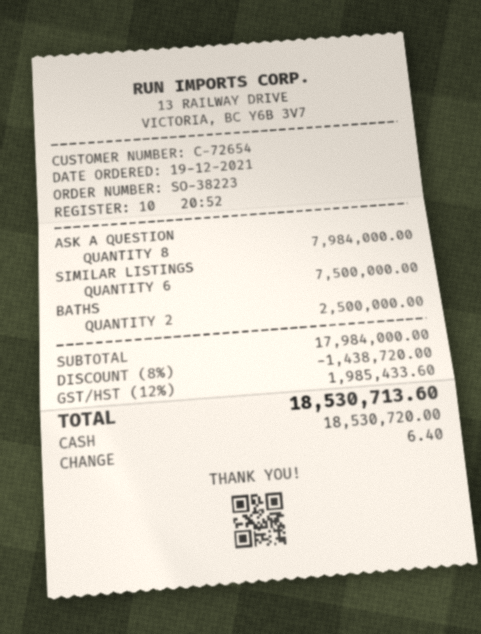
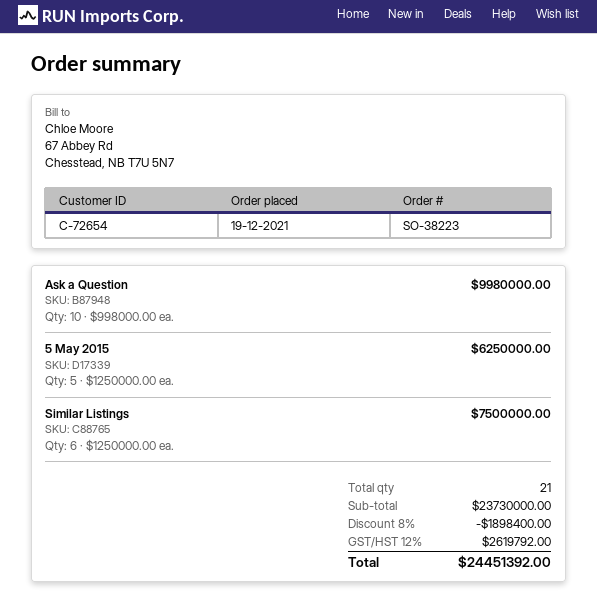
ASK A QUESTION: 8 for 7984000.00 -> 10 for 9980000.00
BATHS: 2 for 2500000.00 -> none
5 May 2015: none -> 5 for 6250000.00
subtotal: 17984000.00 -> 23730000.00
discount: 8% = 1438720.00 -> 8% = 1898400.00
tax: 12% = 1985433.60 -> 12% = 2619792.00
total: 18530713.60 -> 24451392.00

